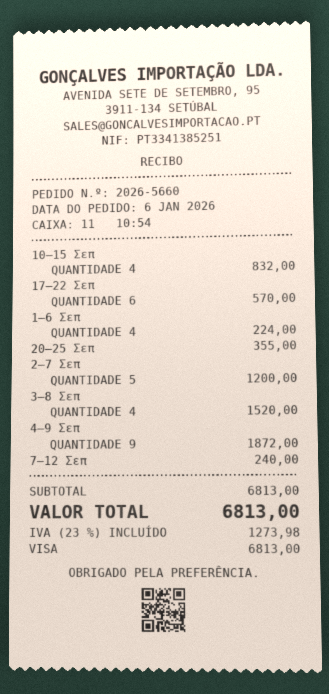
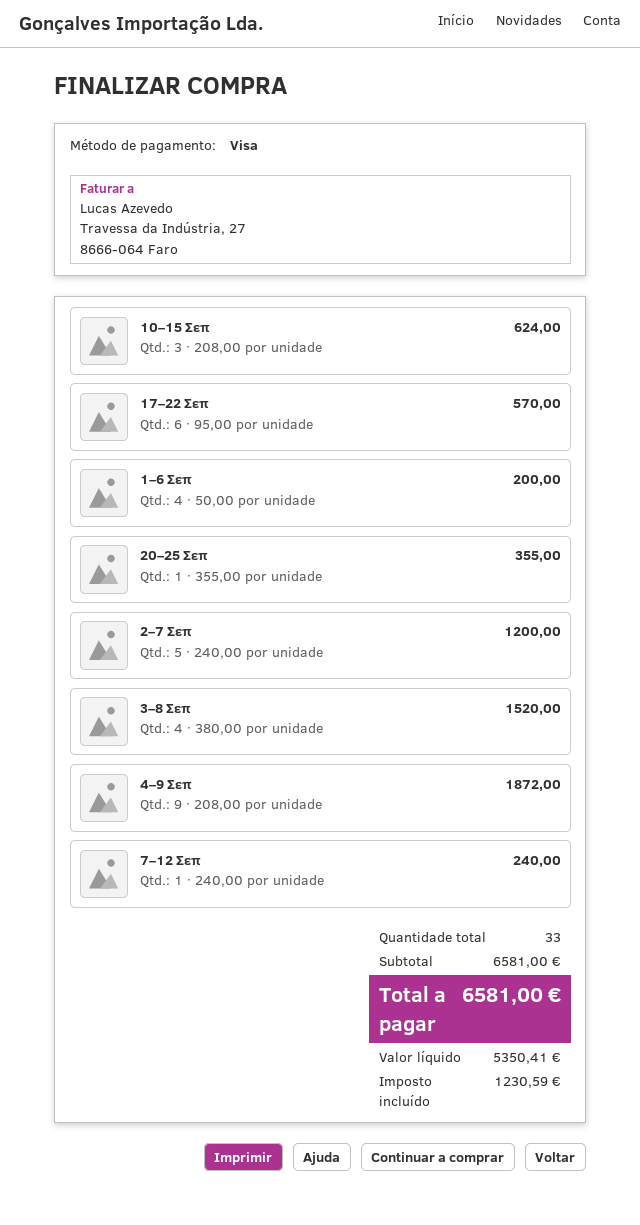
10–15 Σεπ: 4 for 832.00 -> 3 for 624.00
1–6 Σεπ: 4 for 224.00 -> 4 for 200.00
subtotal: 6813.00 -> 6581.00
tax: 1273.98 -> 1230.59
total: 6813.00 -> 6581.00

